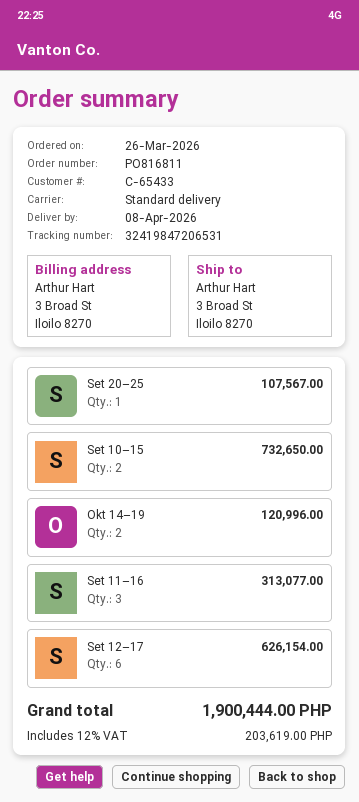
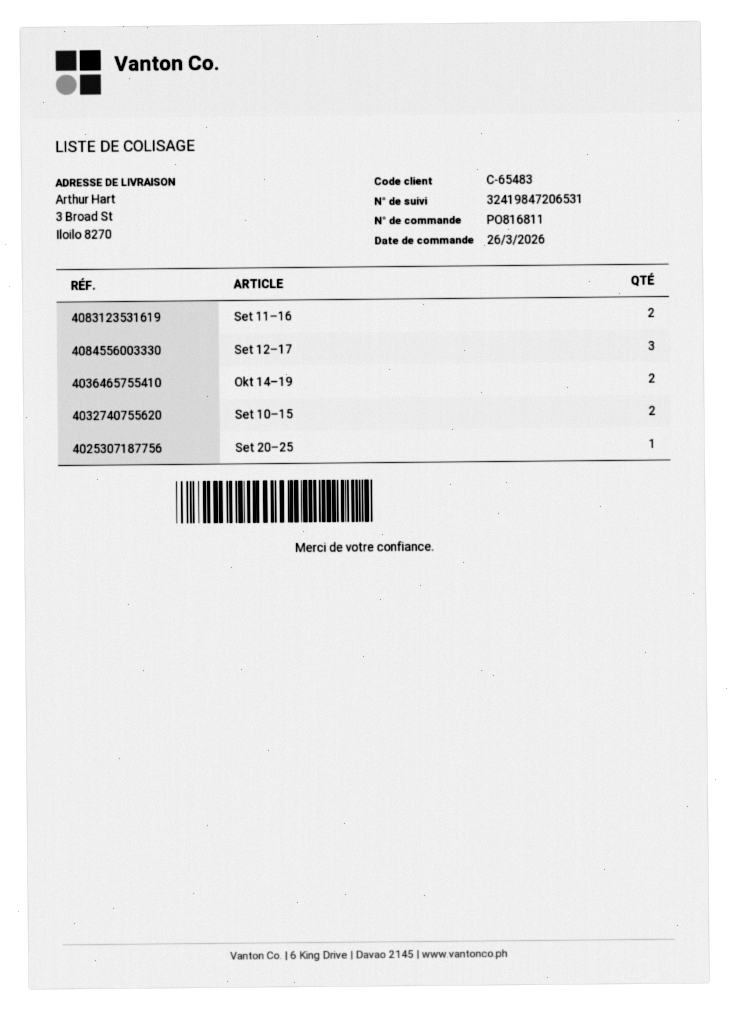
customer number: C-65433 -> C-65483
Set 11–16: 3 -> 2
Set 12–17: 6 -> 3

